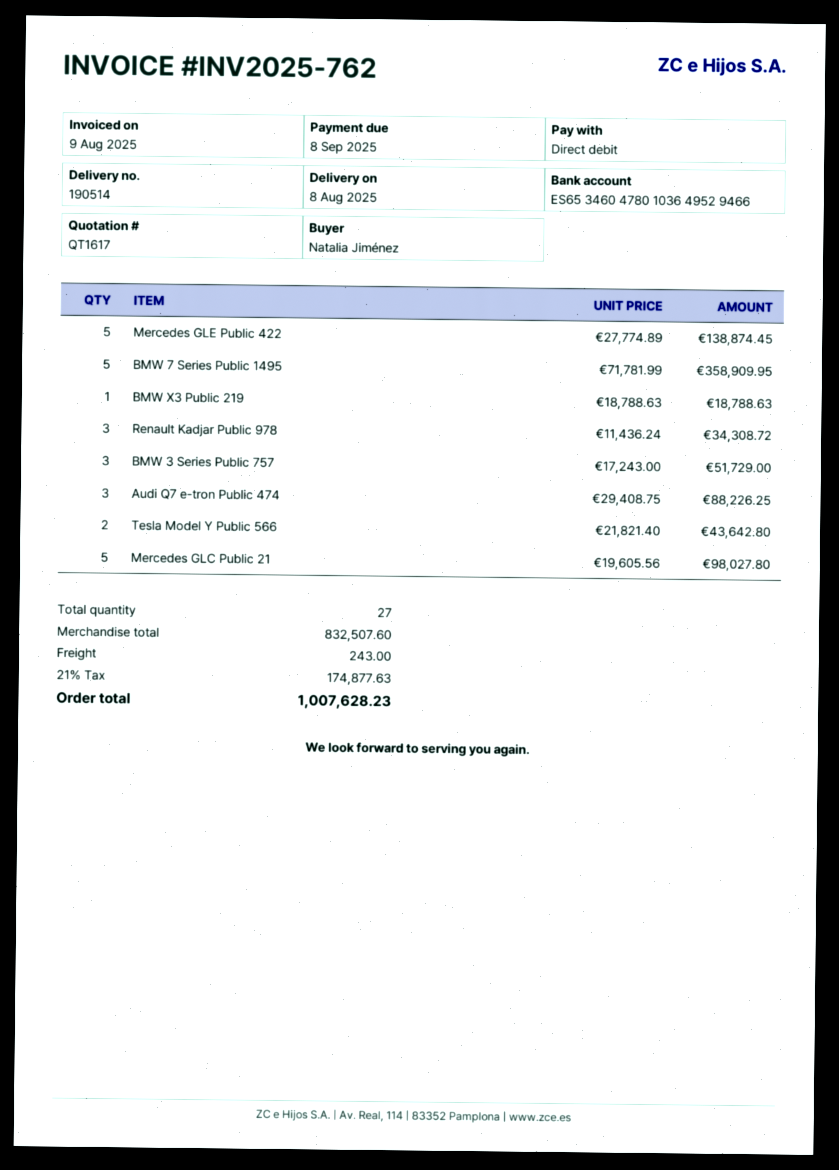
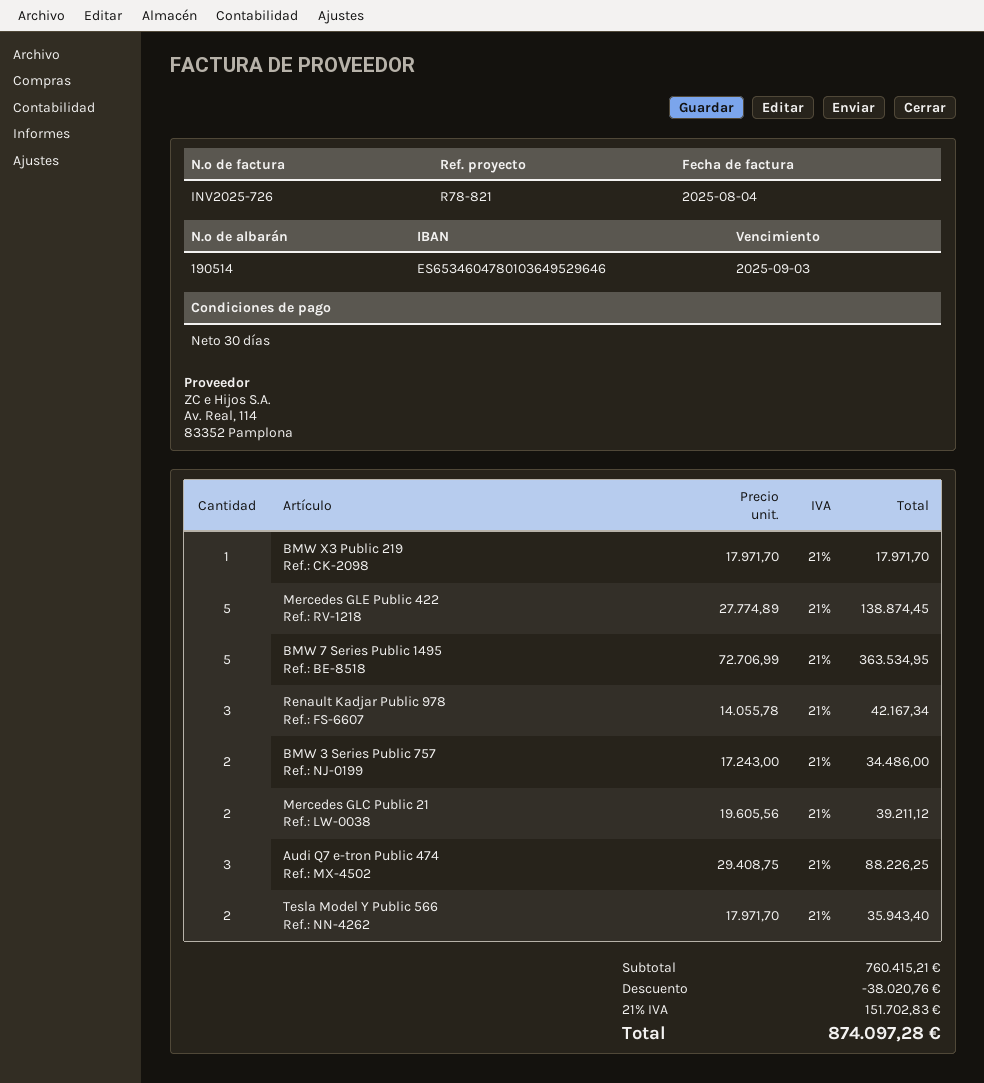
invoice number: INV2025-762 -> INV2025-726
invoice date: 2025-08-09 -> 2025-08-04
due date: 2025-09-08 -> 2025-09-03
bank account: ES6534604780103649529466 -> ES6534604780103649529646
BMW 7 Series Public 1495: 5 x 71781.99 = 358909.95 -> 5 x 72706.99 = 363534.95
BMW X3 Public 219: 1 x 18788.63 = 18788.63 -> 1 x 17971.70 = 17971.70
Renault Kadjar Public 978: 3 x 11436.24 = 34308.72 -> 3 x 14055.78 = 42167.34
BMW 3 Series Public 757: 3 x 17243.00 = 51729.00 -> 2 x 17243.00 = 34486.00
Tesla Model Y Public 566: 2 x 21821.40 = 43642.80 -> 2 x 17971.70 = 35943.40
Mercedes GLC Public 21: 5 x 19605.56 = 98027.80 -> 2 x 19605.56 = 39211.12
subtotal: 832507.60 -> 760415.21
discount: none -> 38020.76
shipping: 243.00 -> none
tax: 21% = 174877.63 -> 21% = 151702.83
total: 1007628.23 -> 874097.28

